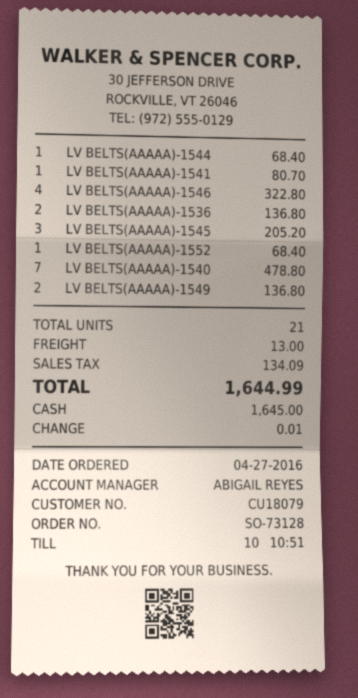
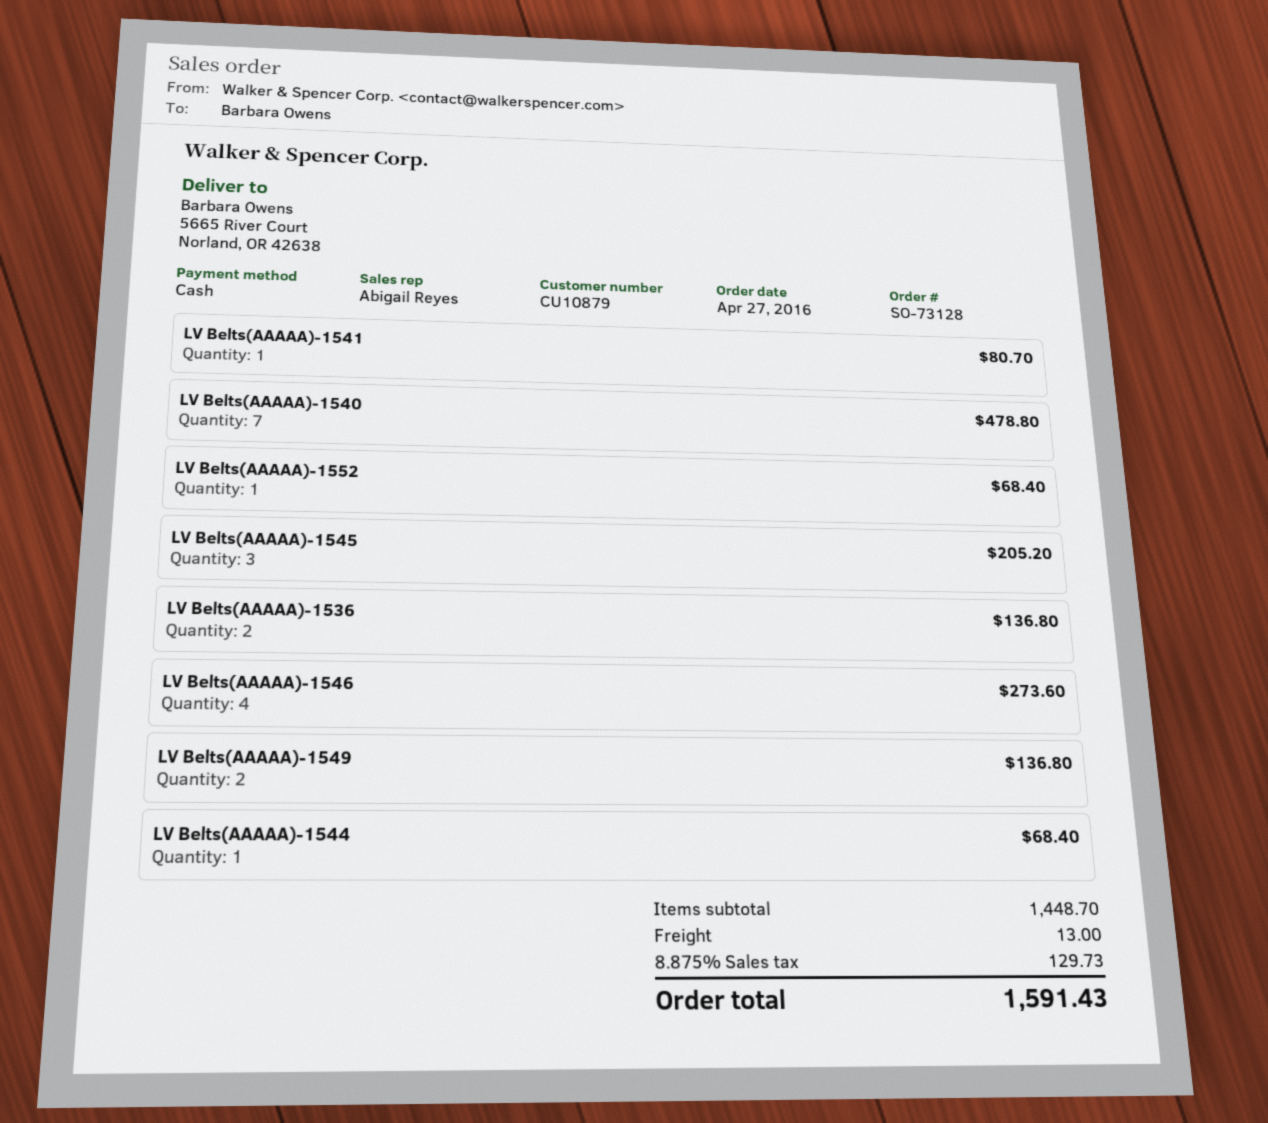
customer number: CU18079 -> CU10879
LV BELTS(AAAAA)-1546: 4 for 322.80 -> 4 for 273.60
tax: 134.09 -> 129.73
total: 1644.99 -> 1591.43

